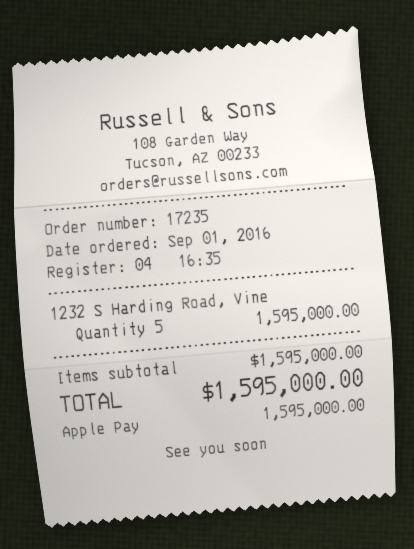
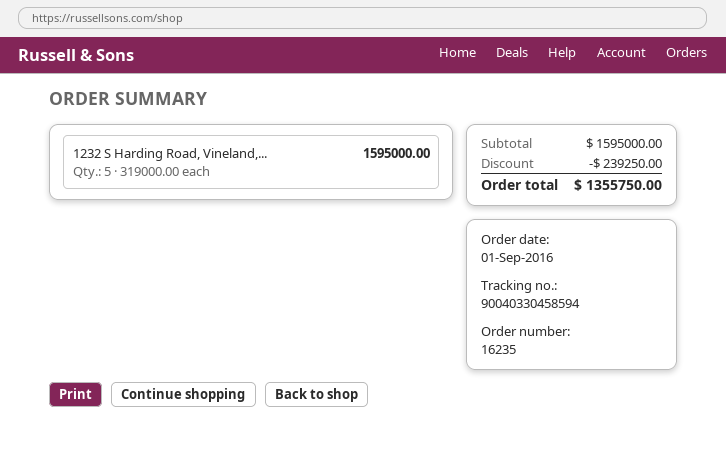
order number: 17235 -> 16235
discount: none -> 239250.00
total: 1595000.00 -> 1355750.00

